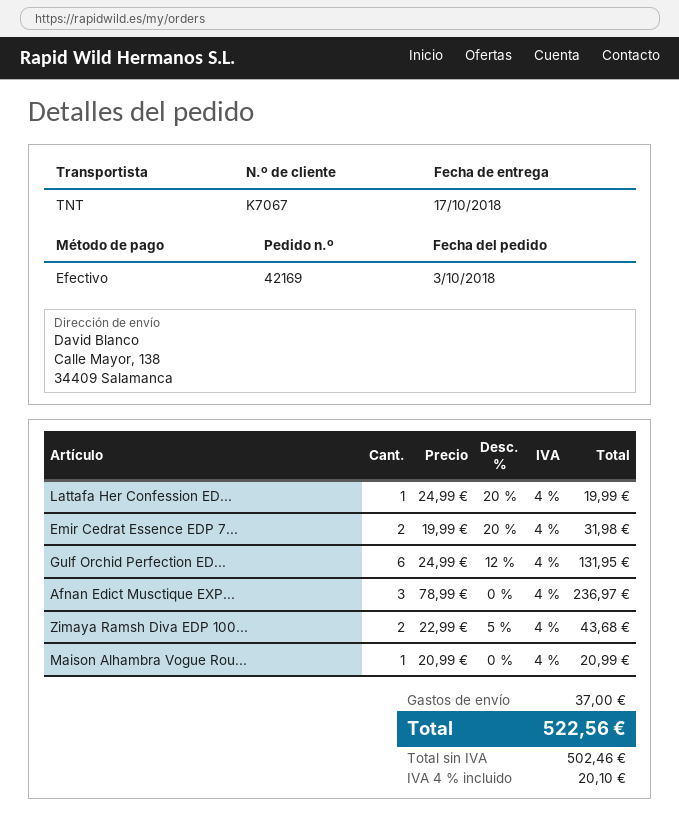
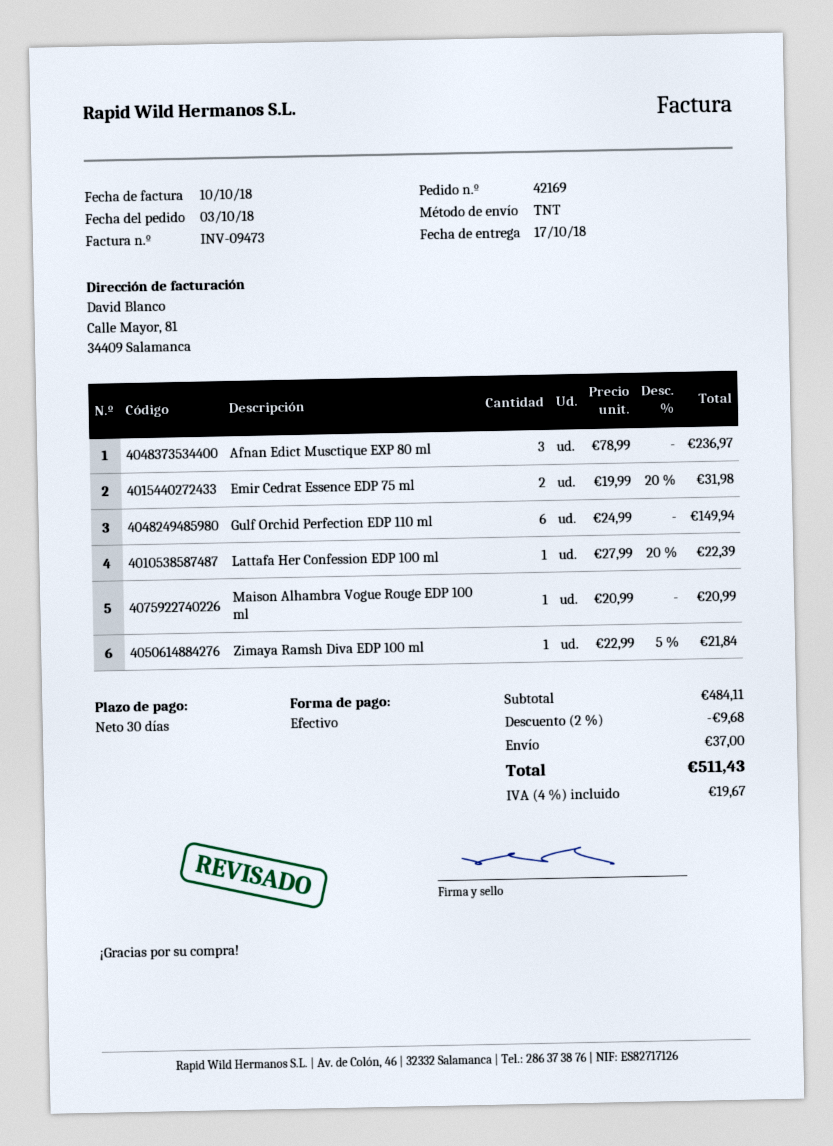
Lattafa Her Confession ED...: 1 x 24.99 - 20% = 19.99 -> 1 x 27.99 - 20% = 22.39
Gulf Orchid Perfection ED...: 6 x 24.99 - 12% = 131.95 -> 6 x 24.99 = 149.94
Zimaya Ramsh Diva EDP 100...: 2 x 22.99 - 5% = 43.68 -> 1 x 22.99 - 5% = 21.84
discount: none -> 2% = 9.68
tax: 4% = 20.10 -> 4% = 19.67
total: 522.56 -> 511.43

